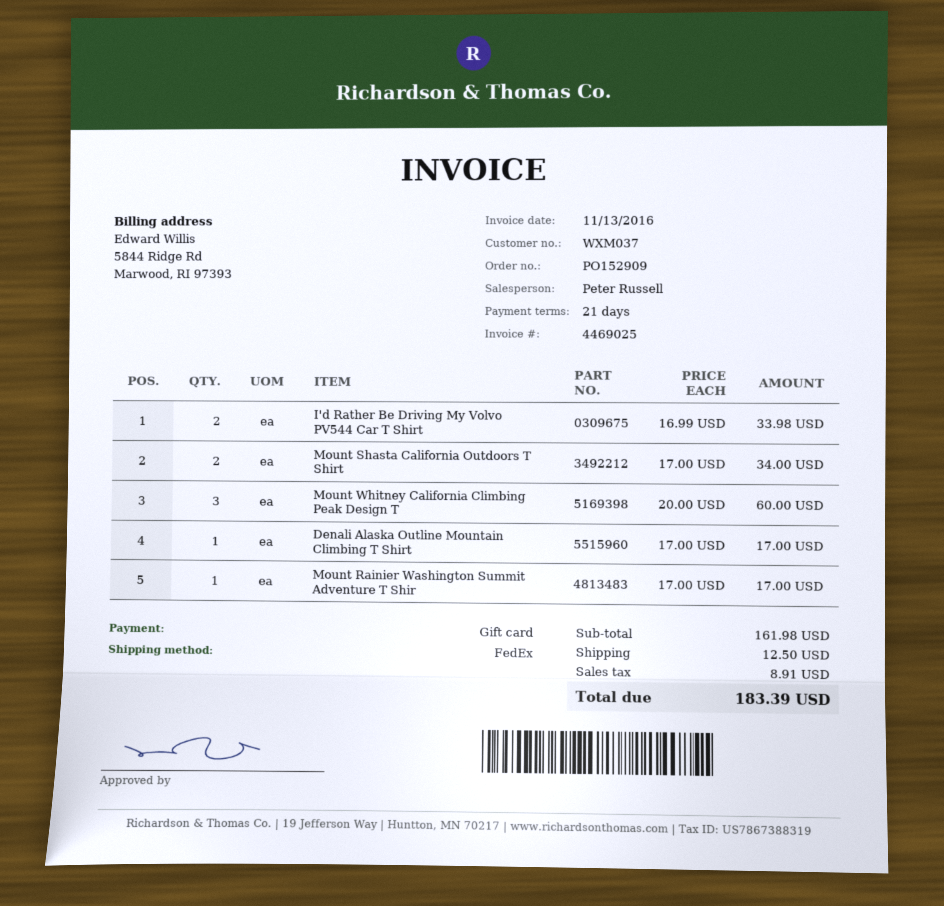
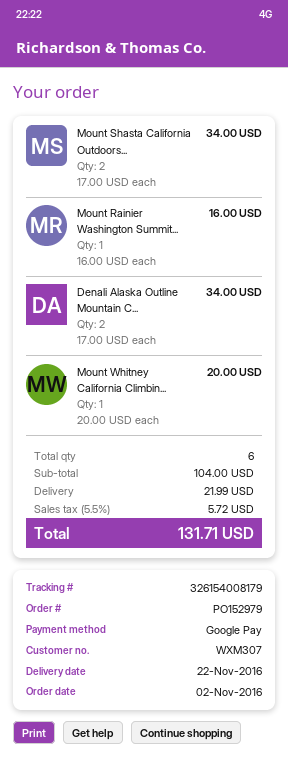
order number: PO152909 -> PO152979
customer number: WXM037 -> WXM307
payment method: gift card -> Google Pay
I'd Rather Be Driving My Volvo PV544 Car T Shirt: 2 x 16.99 = 33.98 -> none
Mount Whitney California Climbing Peak Design T: 3 x 20.00 = 60.00 -> 1 x 20.00 = 20.00
Denali Alaska Outline Mountain Climbing T Shirt: 1 x 17.00 = 17.00 -> 2 x 17.00 = 34.00
Mount Rainier Washington Summit Adventure T Shir: 1 x 17.00 = 17.00 -> 1 x 16.00 = 16.00
subtotal: 161.98 -> 104.00
shipping: 12.50 -> 21.99
tax: 8.91 -> 5.72
total: 183.39 -> 131.71

